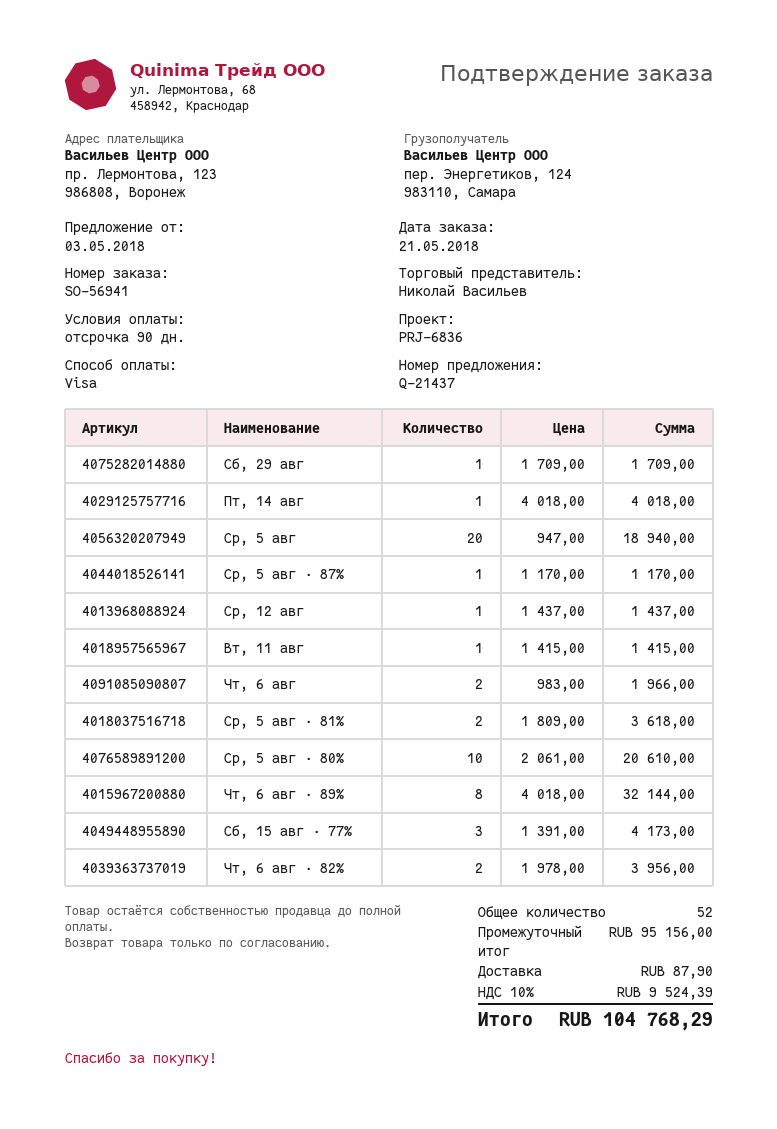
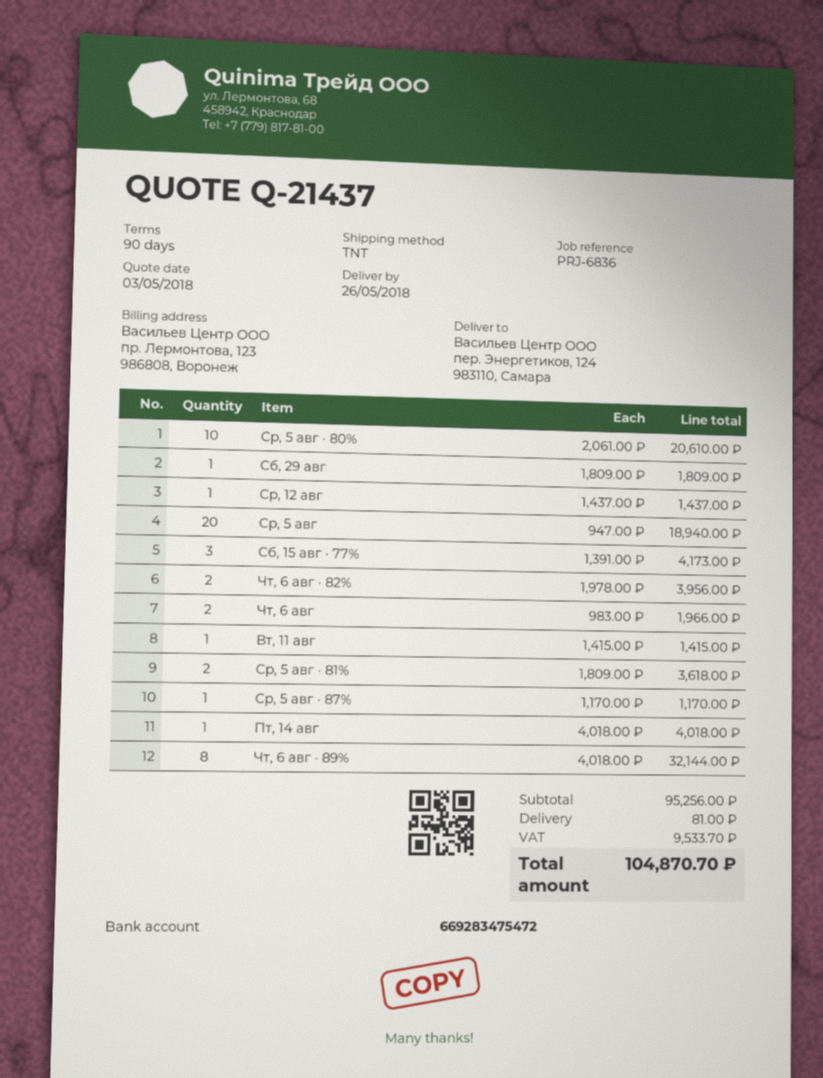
Сб, 29 авг: 1 x 1709.00 = 1709.00 -> 1 x 1809.00 = 1809.00
subtotal: 95156.00 -> 95256.00
shipping: 87.90 -> 81.00
tax: 9524.39 -> 9533.70
total: 104768.29 -> 104870.70

